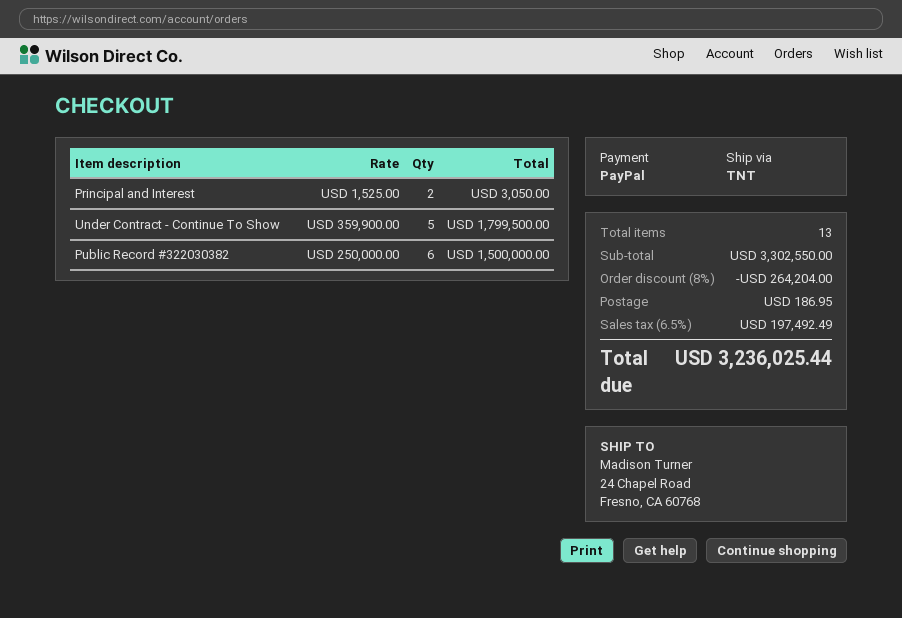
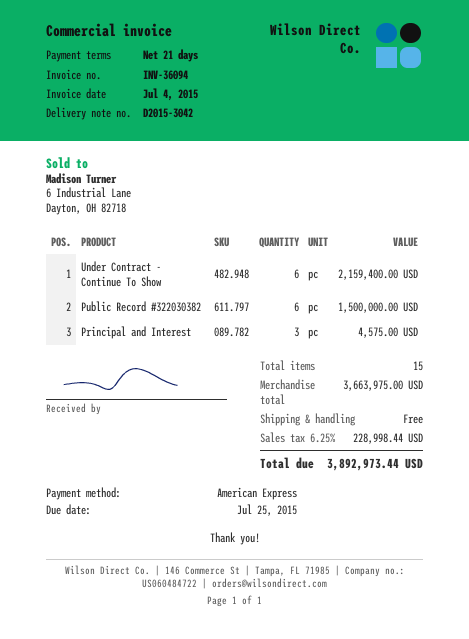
payment method: PayPal -> American Express
Principal and Interest: 2 for 3050.00 -> 3 for 4575.00
Under Contract - Continue To Show: 5 for 1799500.00 -> 6 for 2159400.00
total quantity: 13 -> 15
subtotal: 3302550.00 -> 3663975.00
discount: 8% = 264204.00 -> none
shipping: 186.95 -> 0.00
tax: 6.5% = 197492.49 -> 6.25% = 228998.44
total: 3236025.44 -> 3892973.44

